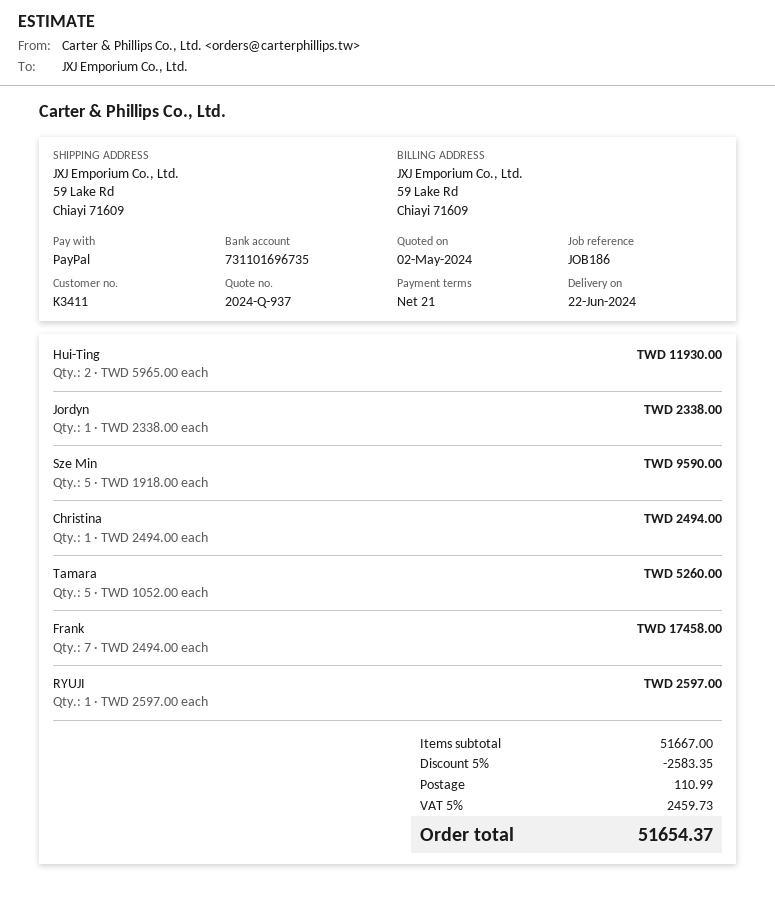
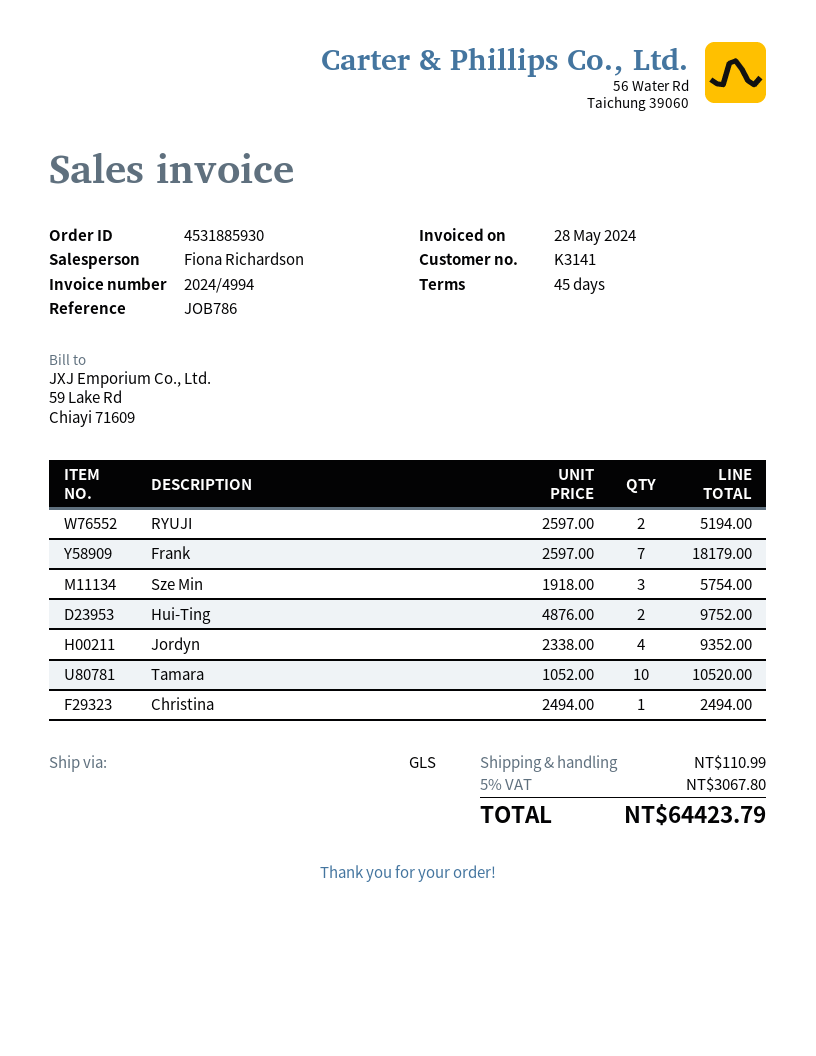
payment terms: 21 days -> 45 days
customer number: K3411 -> K3141
reference: JOB186 -> JOB786
Hui-Ting: 2 x 5965.00 = 11930.00 -> 2 x 4876.00 = 9752.00
Jordyn: 1 x 2338.00 = 2338.00 -> 4 x 2338.00 = 9352.00
Sze Min: 5 x 1918.00 = 9590.00 -> 3 x 1918.00 = 5754.00
Tamara: 5 x 1052.00 = 5260.00 -> 10 x 1052.00 = 10520.00
Frank: 7 x 2494.00 = 17458.00 -> 7 x 2597.00 = 18179.00
RYUJI: 1 x 2597.00 = 2597.00 -> 2 x 2597.00 = 5194.00
discount: 5% = 2583.35 -> none
tax: 5% = 2459.73 -> 5% = 3067.80
total: 51654.37 -> 64423.79

